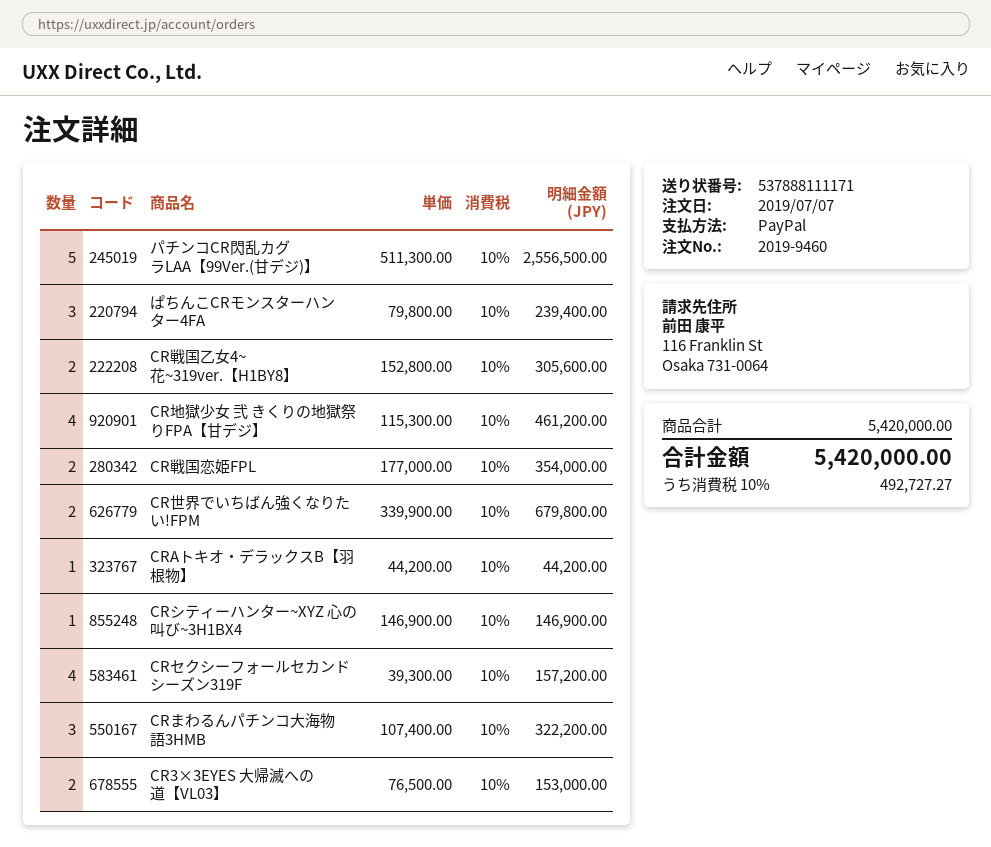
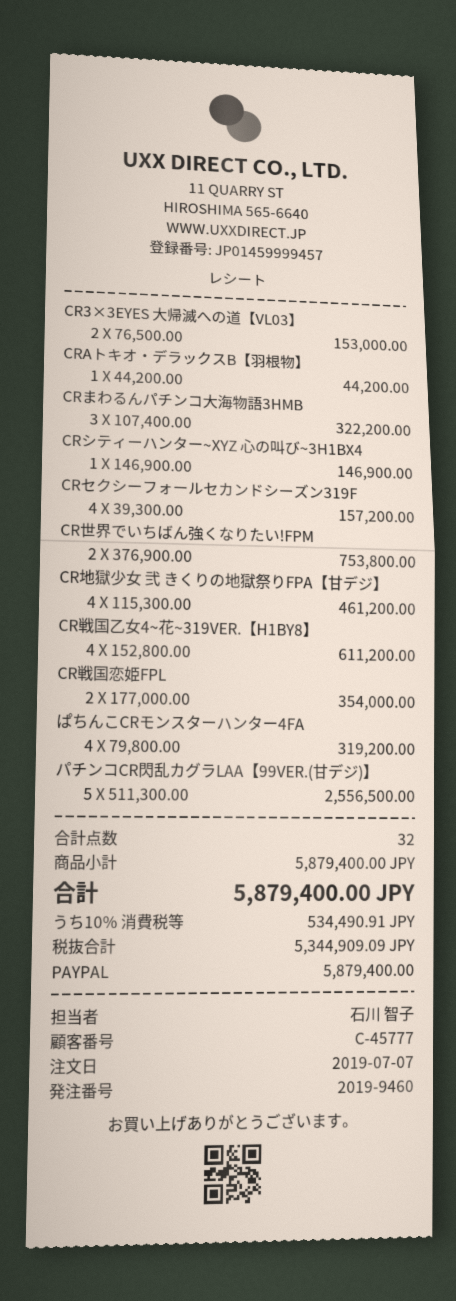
ぱちんこCRモンスターハンター4FA: 3 x 79800.00 = 239400.00 -> 4 x 79800.00 = 319200.00
CR戦国乙女4~花~319ver.【H1BY8】: 2 x 152800.00 = 305600.00 -> 4 x 152800.00 = 611200.00
CR世界でいちばん強くなりたい!FPM: 2 x 339900.00 = 679800.00 -> 2 x 376900.00 = 753800.00
subtotal: 5420000.00 -> 5879400.00
tax: 10% = 492727.27 -> 10% = 534490.91
total: 5420000.00 -> 5879400.00

